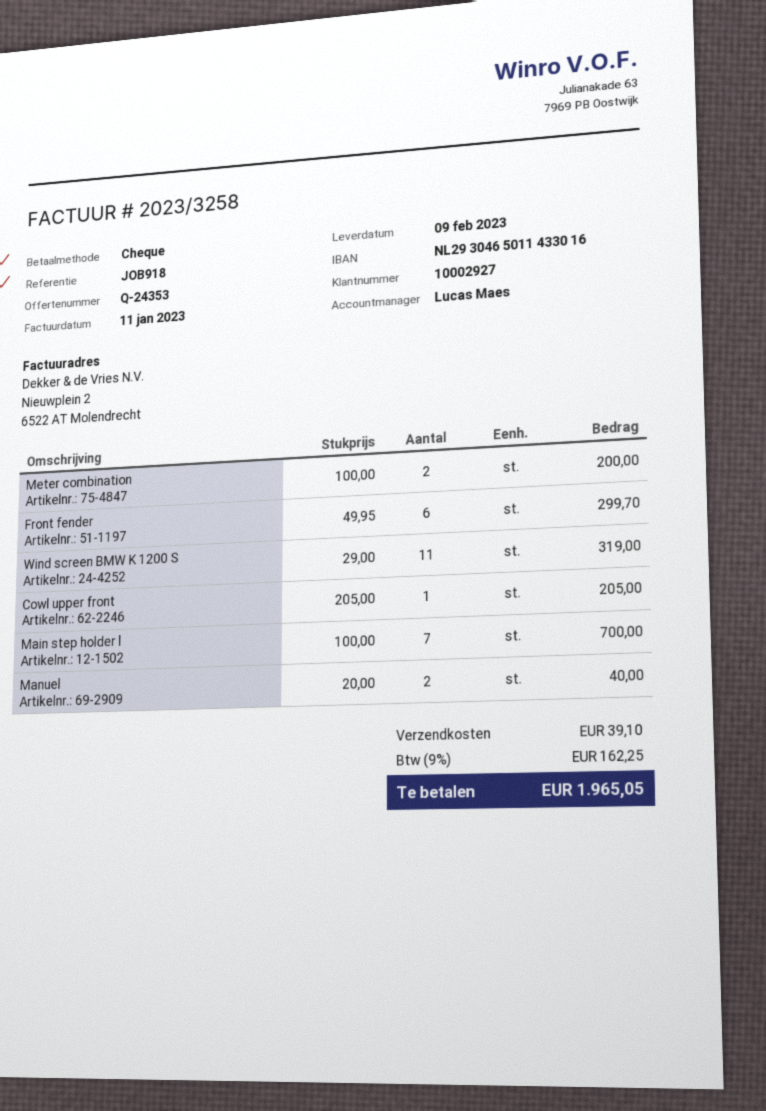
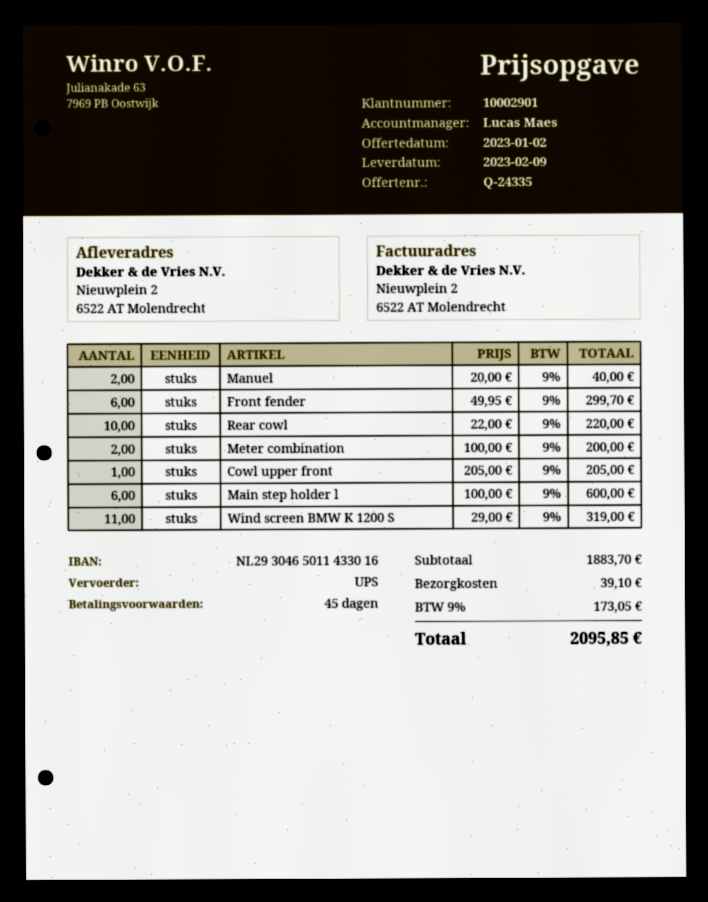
quote number: Q-24353 -> Q-24335
customer number: 10002927 -> 10002901
Main step holder l: 7 x 100.00 = 700.00 -> 6 x 100.00 = 600.00
Rear cowl: none -> 10 x 22.00 = 220.00
tax: 9% = 162.25 -> 9% = 173.05
total: 1965.05 -> 2095.85

